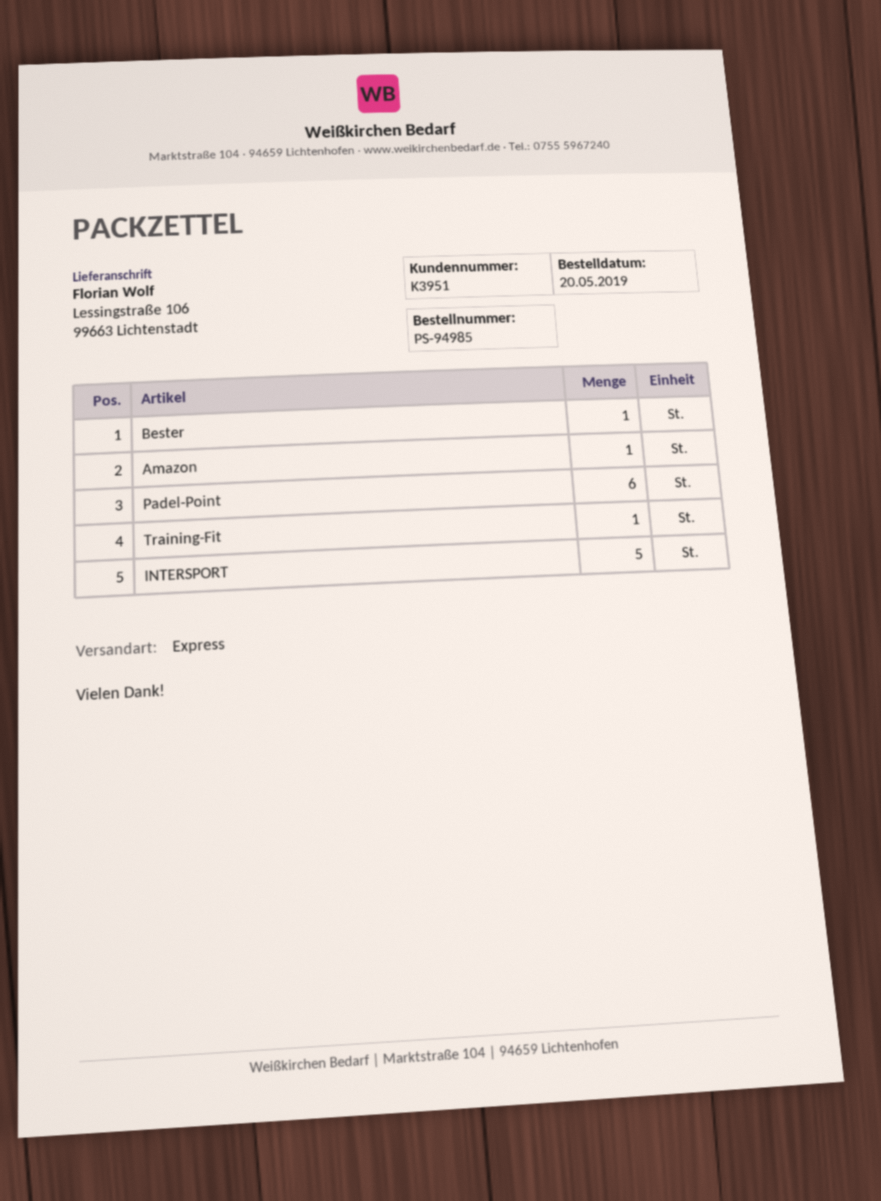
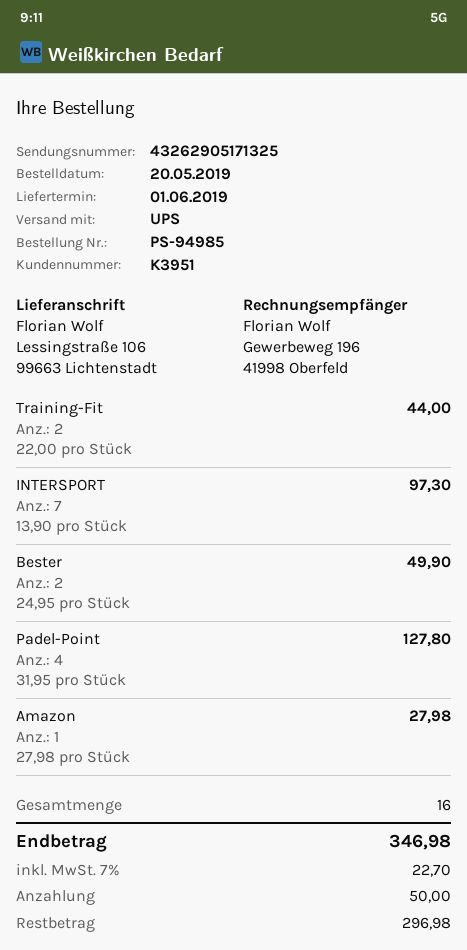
shipping method: express -> UPS
Bester: 1 -> 2
Padel-Point: 6 -> 4
Training-Fit: 1 -> 2
INTERSPORT: 5 -> 7

